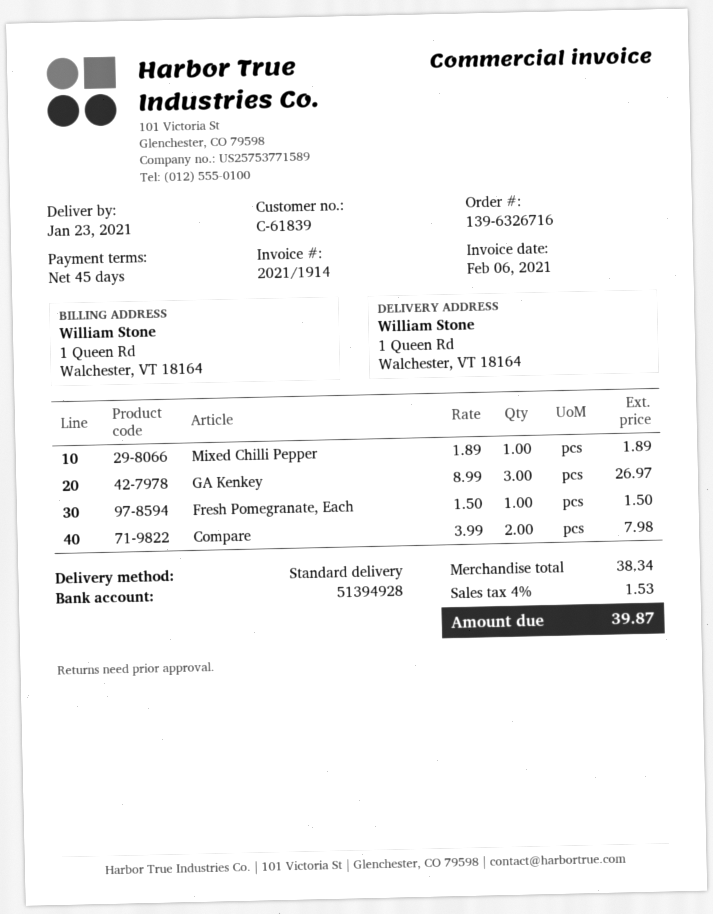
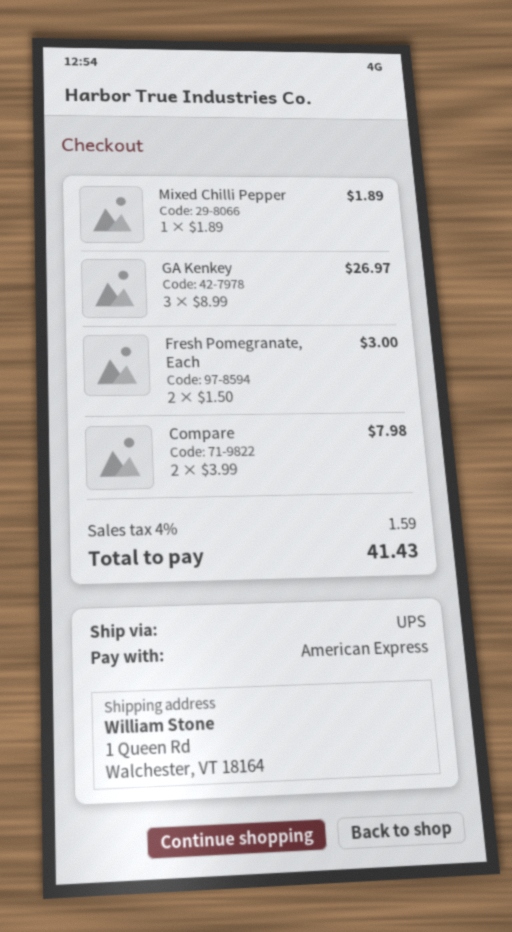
shipping method: standard -> UPS
Fresh Pomegranate, Each: 1 x 1.50 = 1.50 -> 2 x 1.50 = 3.00
tax: 4% = 1.53 -> 4% = 1.59
total: 39.87 -> 41.43

